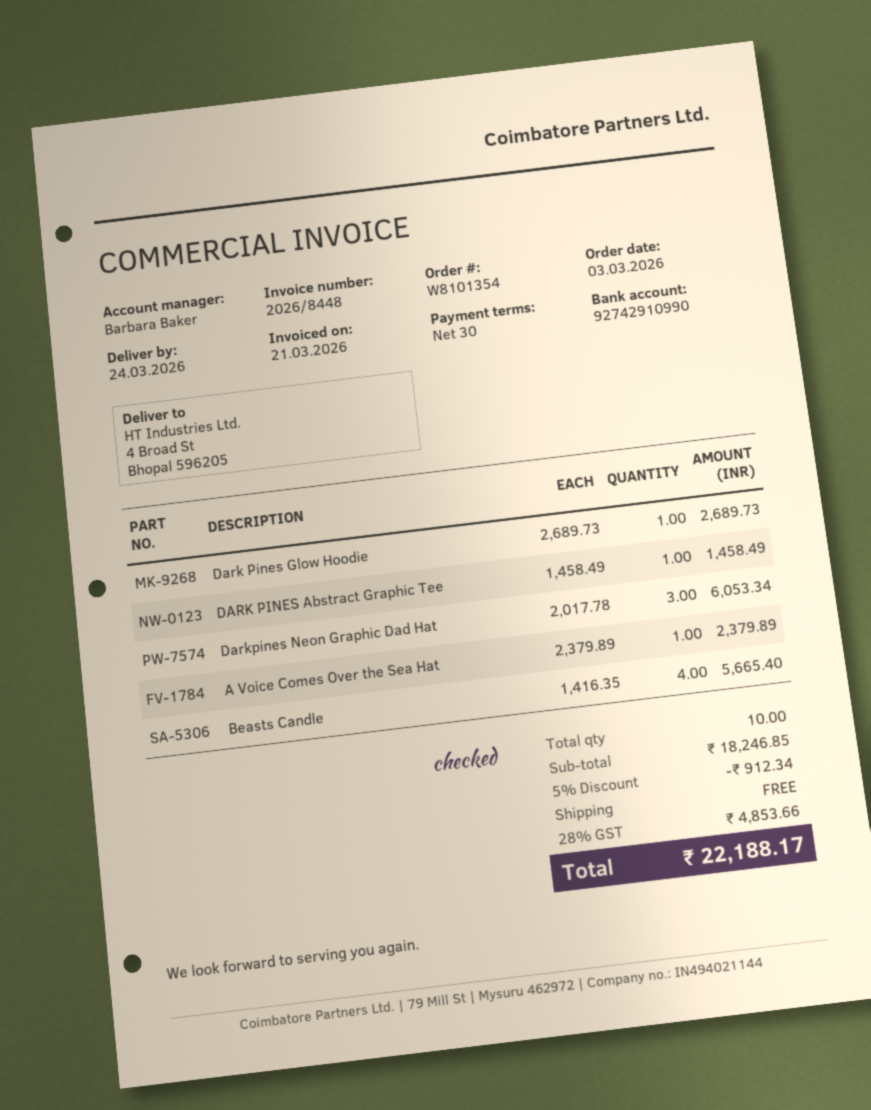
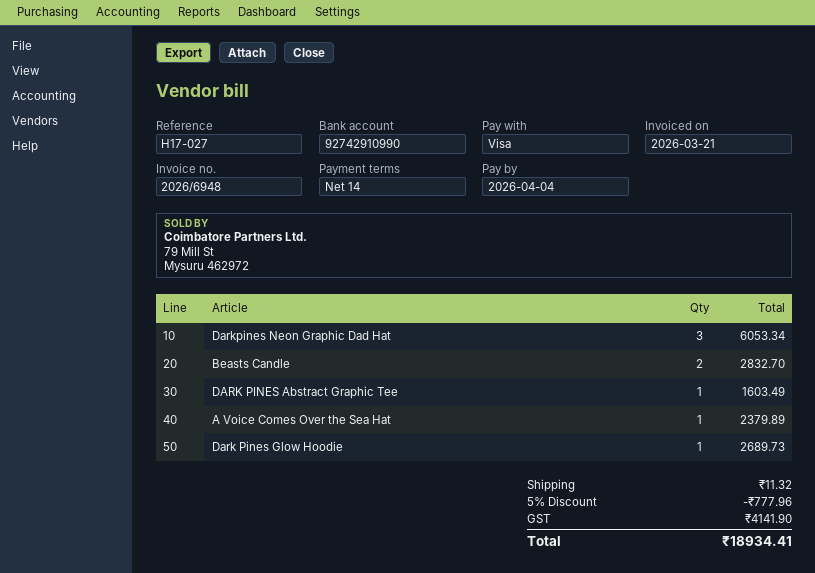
invoice number: 2026/8448 -> 2026/6948
payment terms: 30 days -> 14 days
DARK PINES Abstract Graphic Tee: 1 for 1458.49 -> 1 for 1603.49
Beasts Candle: 4 for 5665.40 -> 2 for 2832.70
discount: 5% = 912.34 -> 5% = 777.96
shipping: 0.00 -> 11.32
tax: 4853.66 -> 4141.90
total: 22188.17 -> 18934.41

